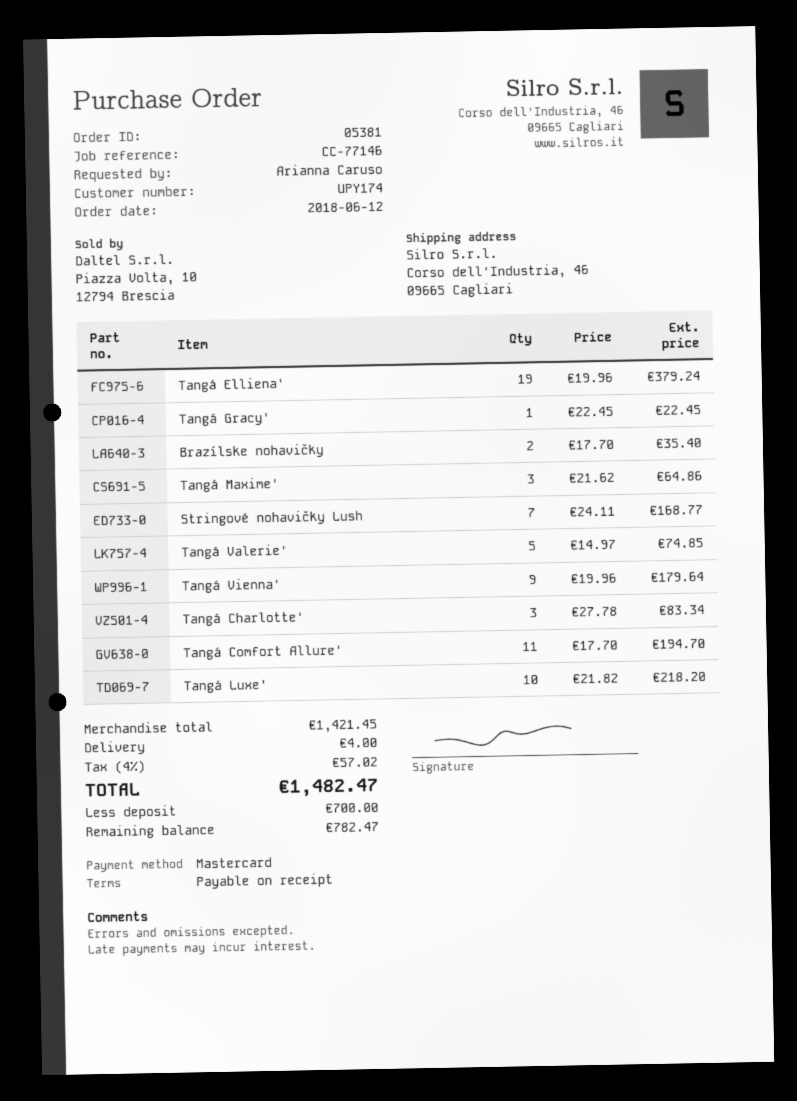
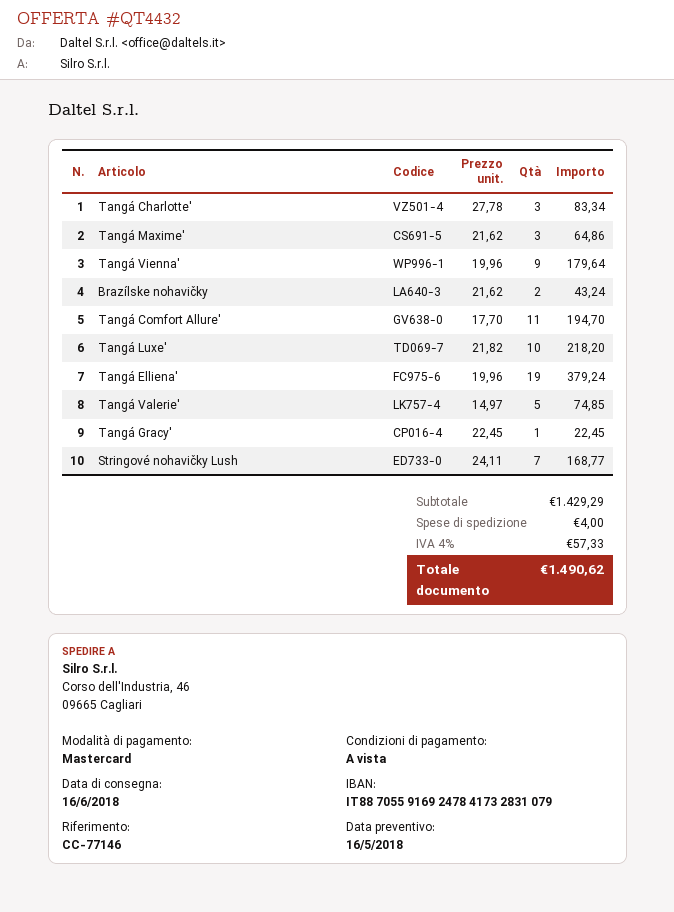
Brazílske nohavičky: 2 x 17.70 = 35.40 -> 2 x 21.62 = 43.24
subtotal: 1421.45 -> 1429.29
tax: 4% = 57.02 -> 4% = 57.33
total: 1482.47 -> 1490.62

